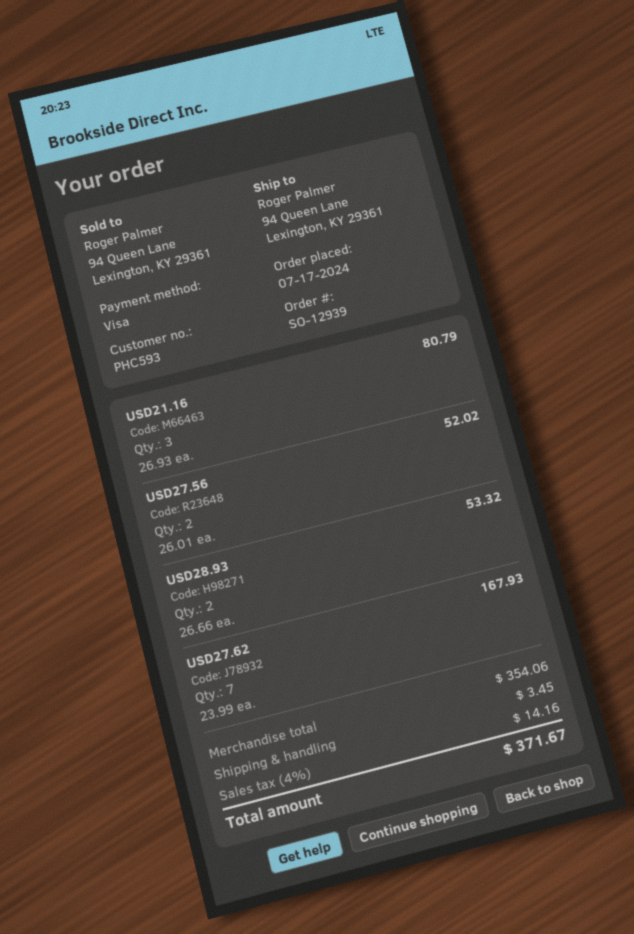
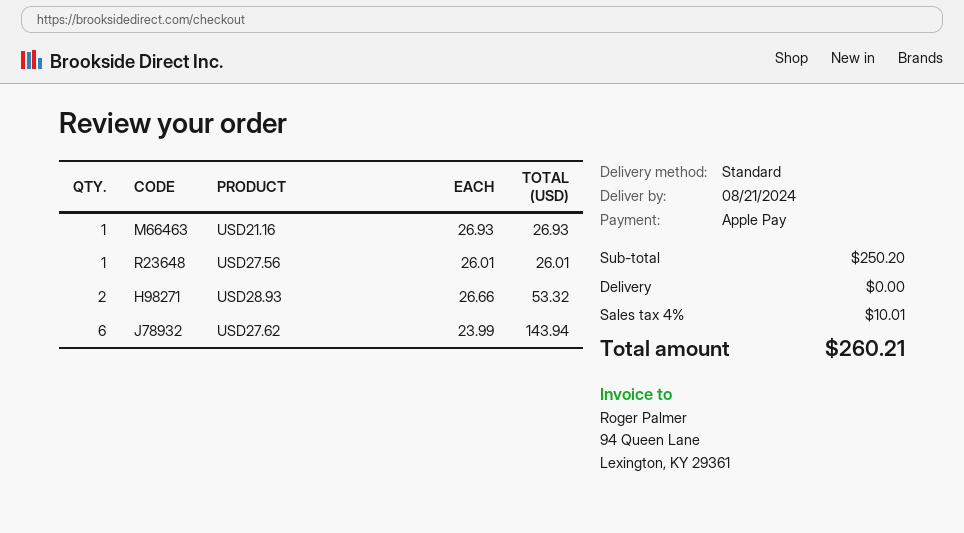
payment method: Visa -> Apple Pay
USD21.16: 3 x 26.93 = 80.79 -> 1 x 26.93 = 26.93
USD27.56: 2 x 26.01 = 52.02 -> 1 x 26.01 = 26.01
USD27.62: 7 x 23.99 = 167.93 -> 6 x 23.99 = 143.94
subtotal: 354.06 -> 250.20
shipping: 3.45 -> 0.00
tax: 4% = 14.16 -> 4% = 10.01
total: 371.67 -> 260.21

